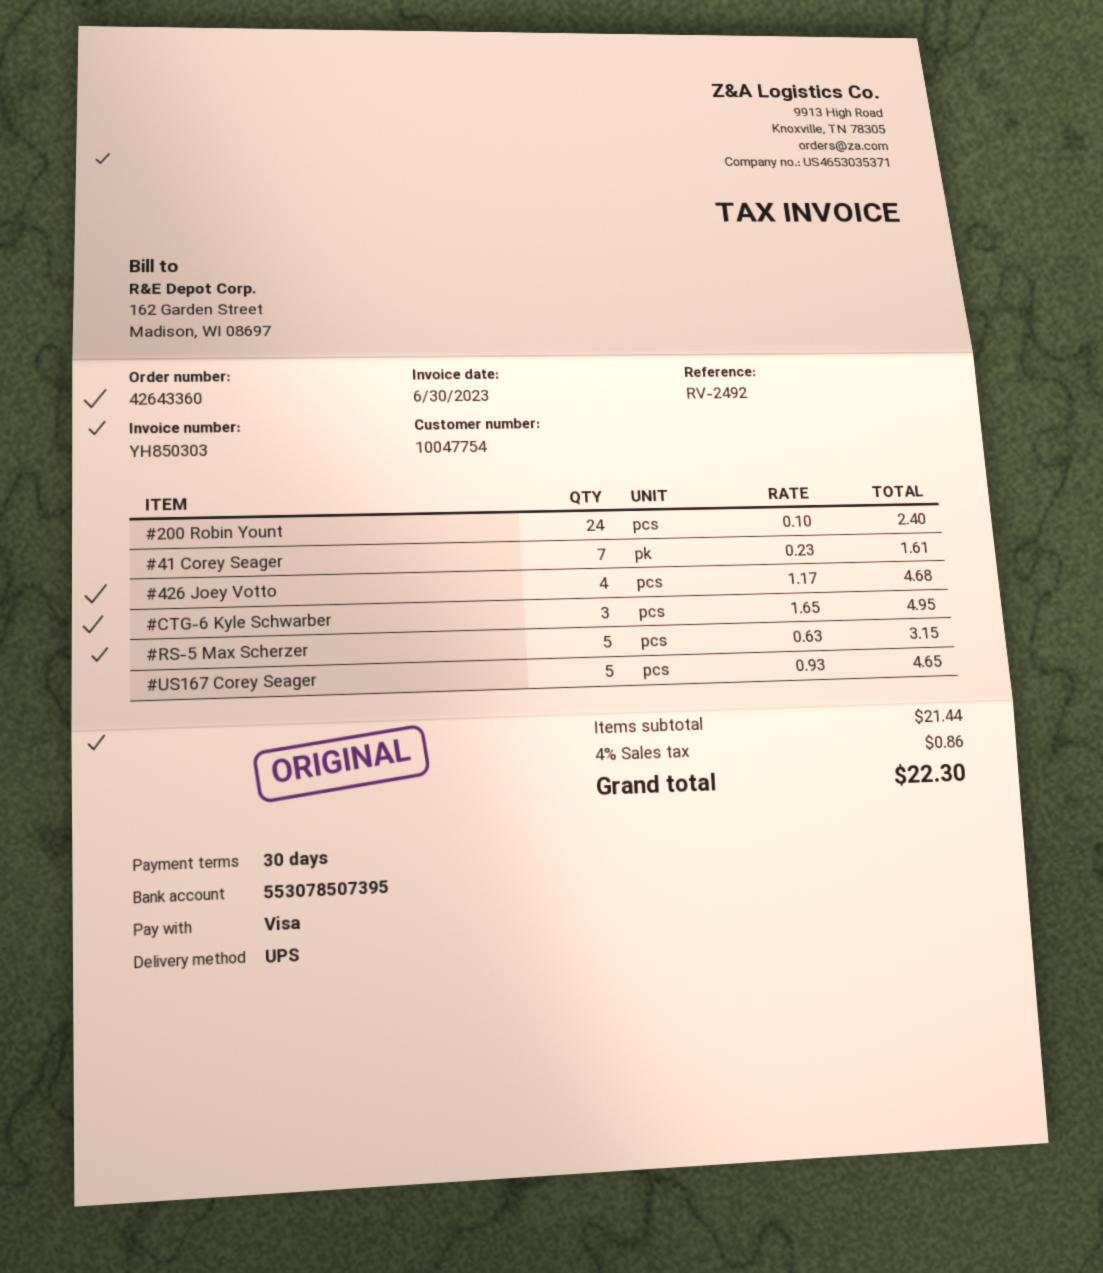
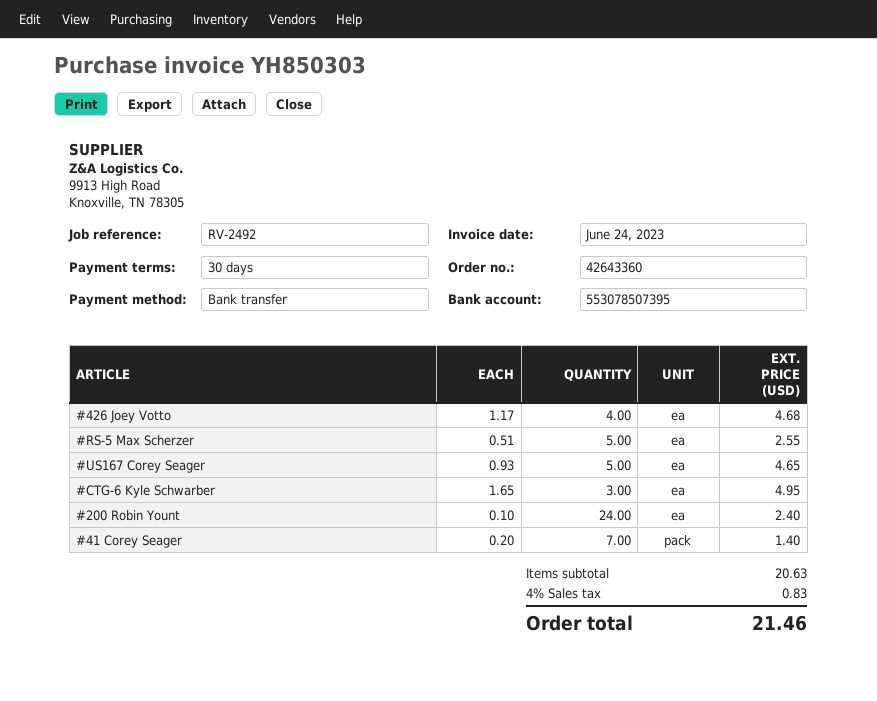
invoice date: 2023-06-30 -> 2023-06-24
payment method: Visa -> bank transfer
#41 Corey Seager: 7 x 0.23 = 1.61 -> 7 x 0.20 = 1.40
#RS-5 Max Scherzer: 5 x 0.63 = 3.15 -> 5 x 0.51 = 2.55
subtotal: 21.44 -> 20.63
tax: 4% = 0.86 -> 4% = 0.83
total: 22.30 -> 21.46

